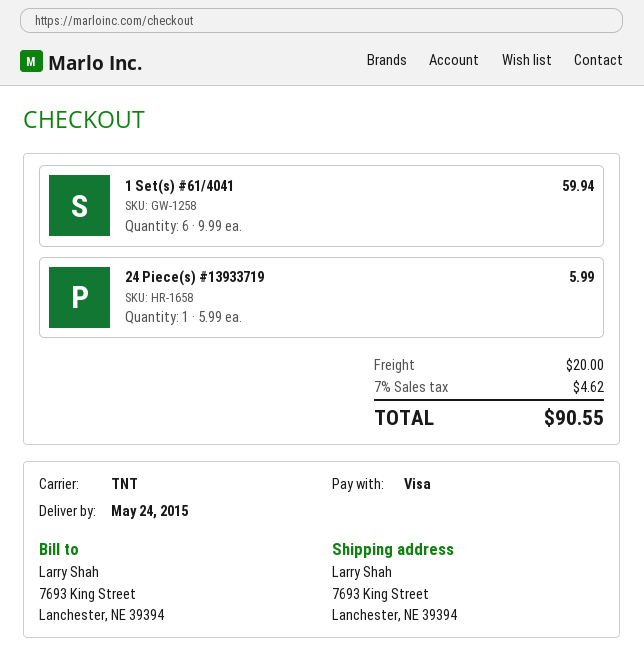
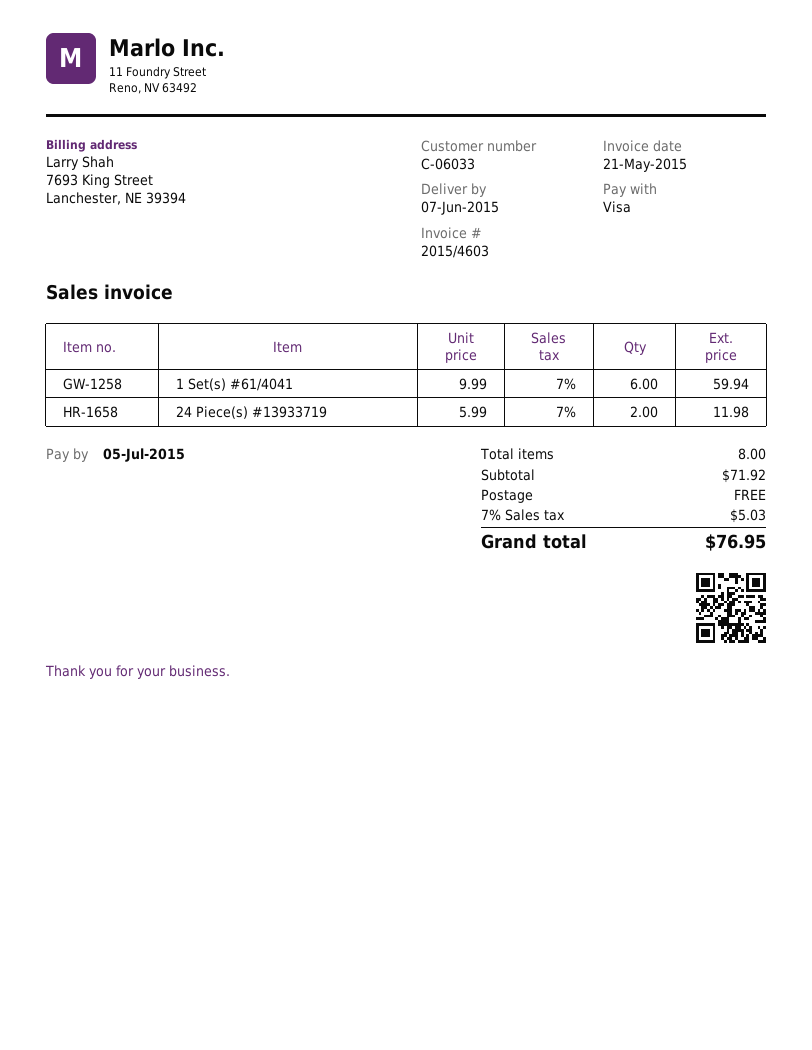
delivery date: 2015-05-24 -> 2015-06-07
24 Piece(s) #13933719: 1 x 5.99 = 5.99 -> 2 x 5.99 = 11.98
shipping: 20.00 -> 0.00
tax: 7% = 4.62 -> 7% = 5.03
total: 90.55 -> 76.95

